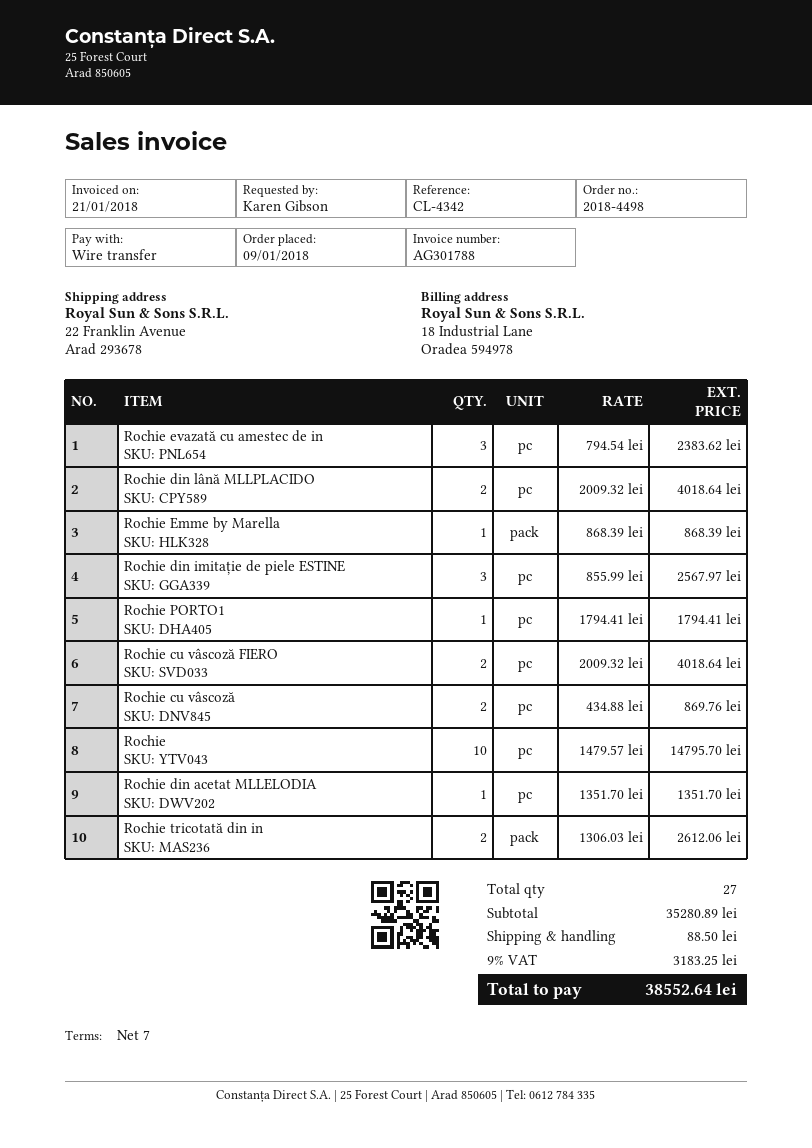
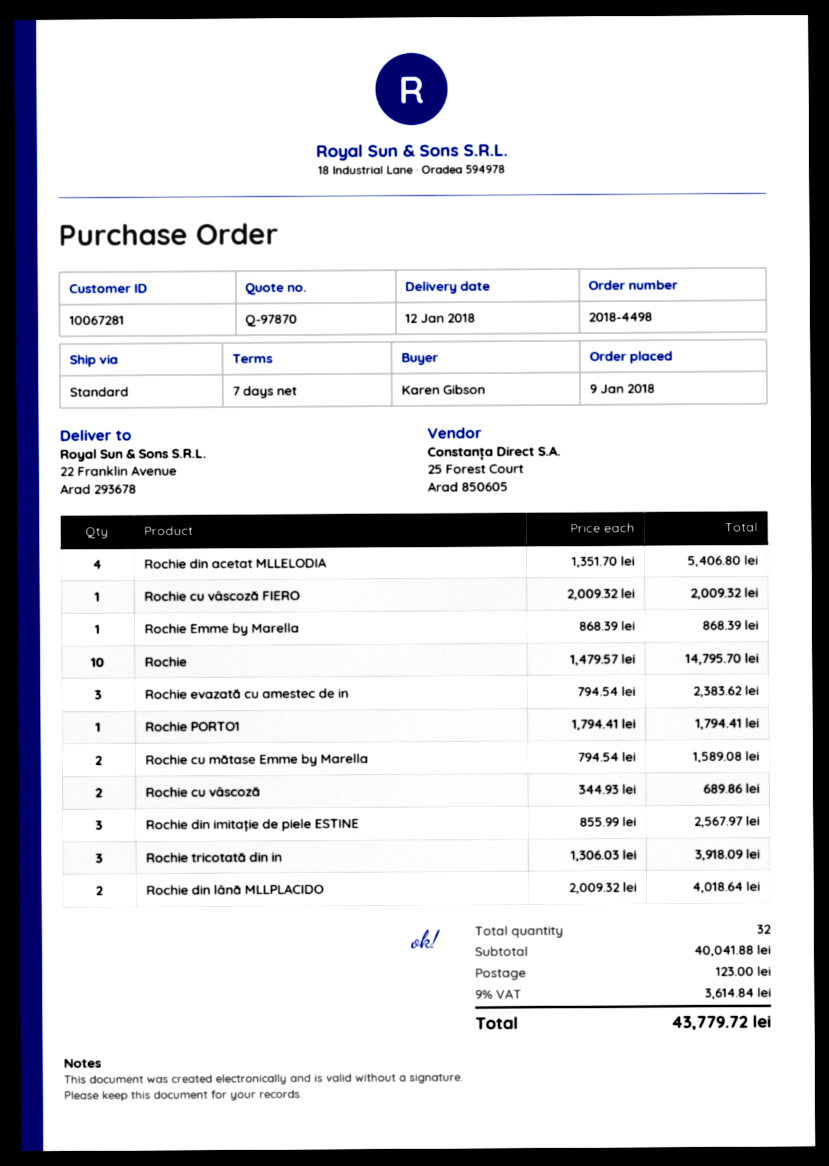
Rochie cu vâscoză FIERO: 2 x 2009.32 = 4018.64 -> 1 x 2009.32 = 2009.32
Rochie cu vâscoză: 2 x 434.88 = 869.76 -> 2 x 344.93 = 689.86
Rochie din acetat MLLELODIA: 1 x 1351.70 = 1351.70 -> 4 x 1351.70 = 5406.80
Rochie tricotată din in: 2 x 1306.03 = 2612.06 -> 3 x 1306.03 = 3918.09
Rochie cu mătase Emme by Marella: none -> 2 x 794.54 = 1589.08
total quantity: 27 -> 32
subtotal: 35280.89 -> 40041.88
shipping: 88.50 -> 123.00
tax: 9% = 3183.25 -> 9% = 3614.84
total: 38552.64 -> 43779.72

